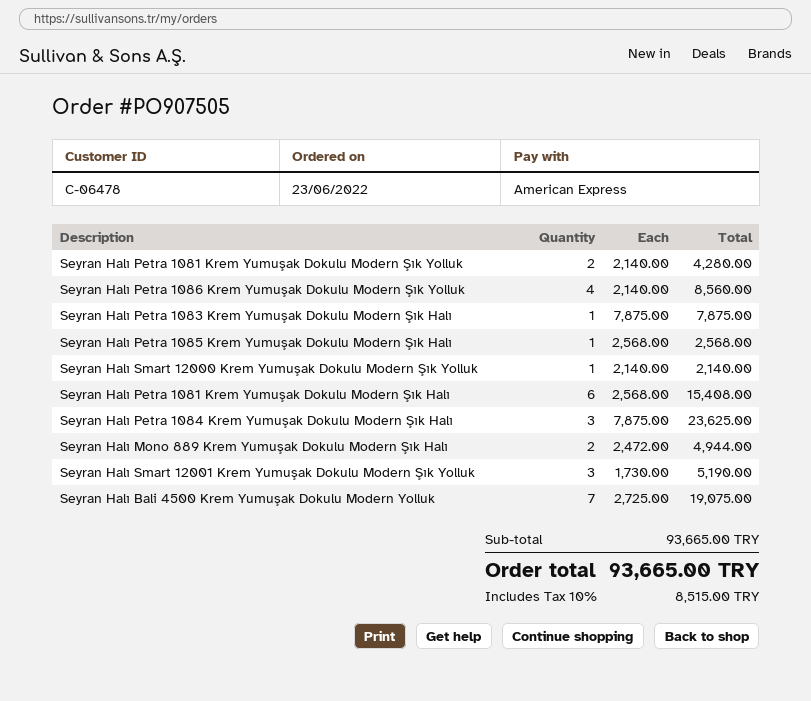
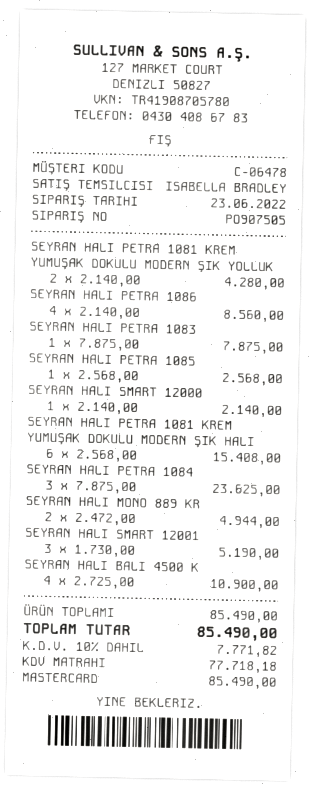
payment method: American Express -> Mastercard
Seyran Halı Bali 4500 Krem Yumuşak Dokulu Modern Yolluk: 7 x 2725.00 = 19075.00 -> 4 x 2725.00 = 10900.00
subtotal: 93665.00 -> 85490.00
tax: 10% = 8515.00 -> 10% = 7771.82
total: 93665.00 -> 85490.00

